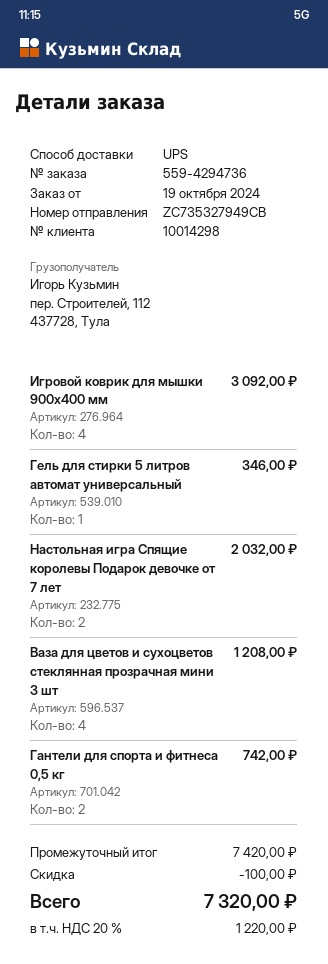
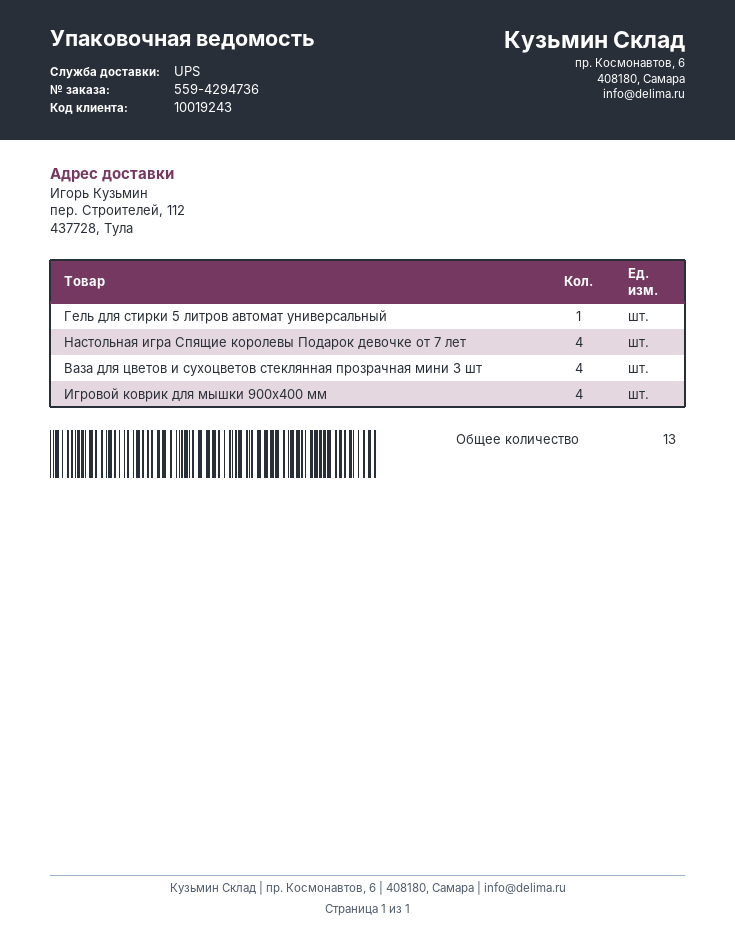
customer number: 10014298 -> 10019243
Настольная игра Спящие королевы Подарок девочке от 7 лет: 2 -> 4
Гантели для спорта и фитнеса 0,5 кг: 2 -> none

